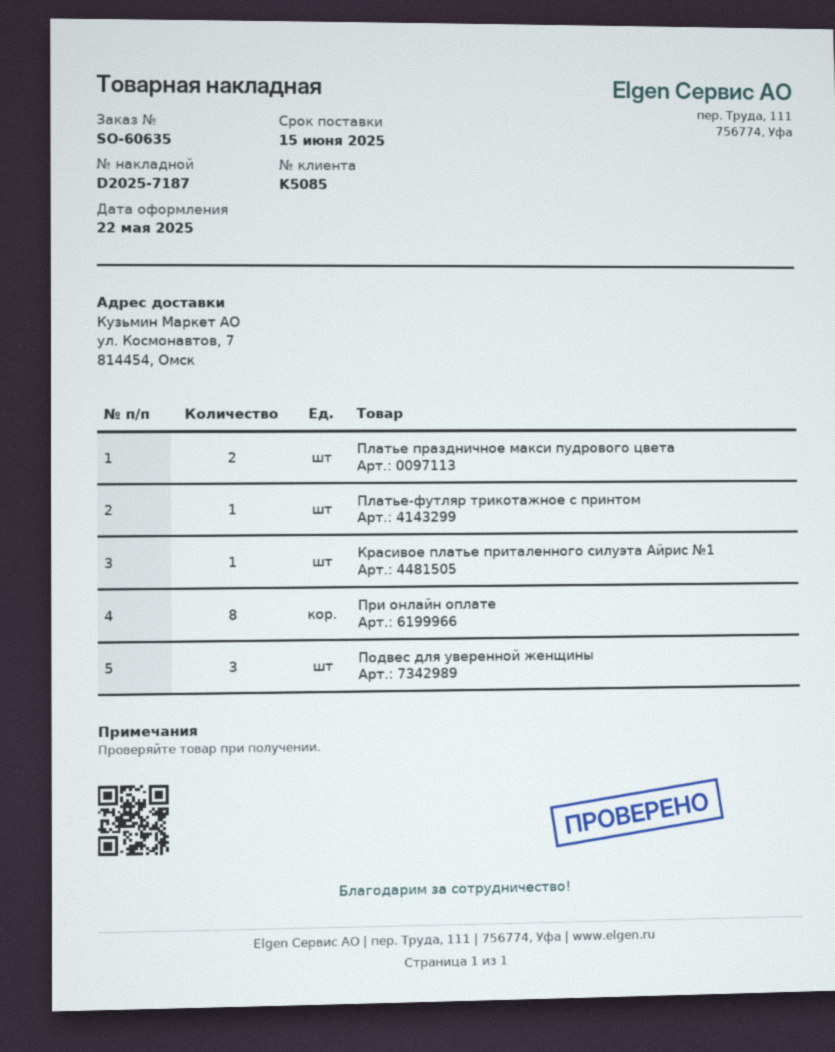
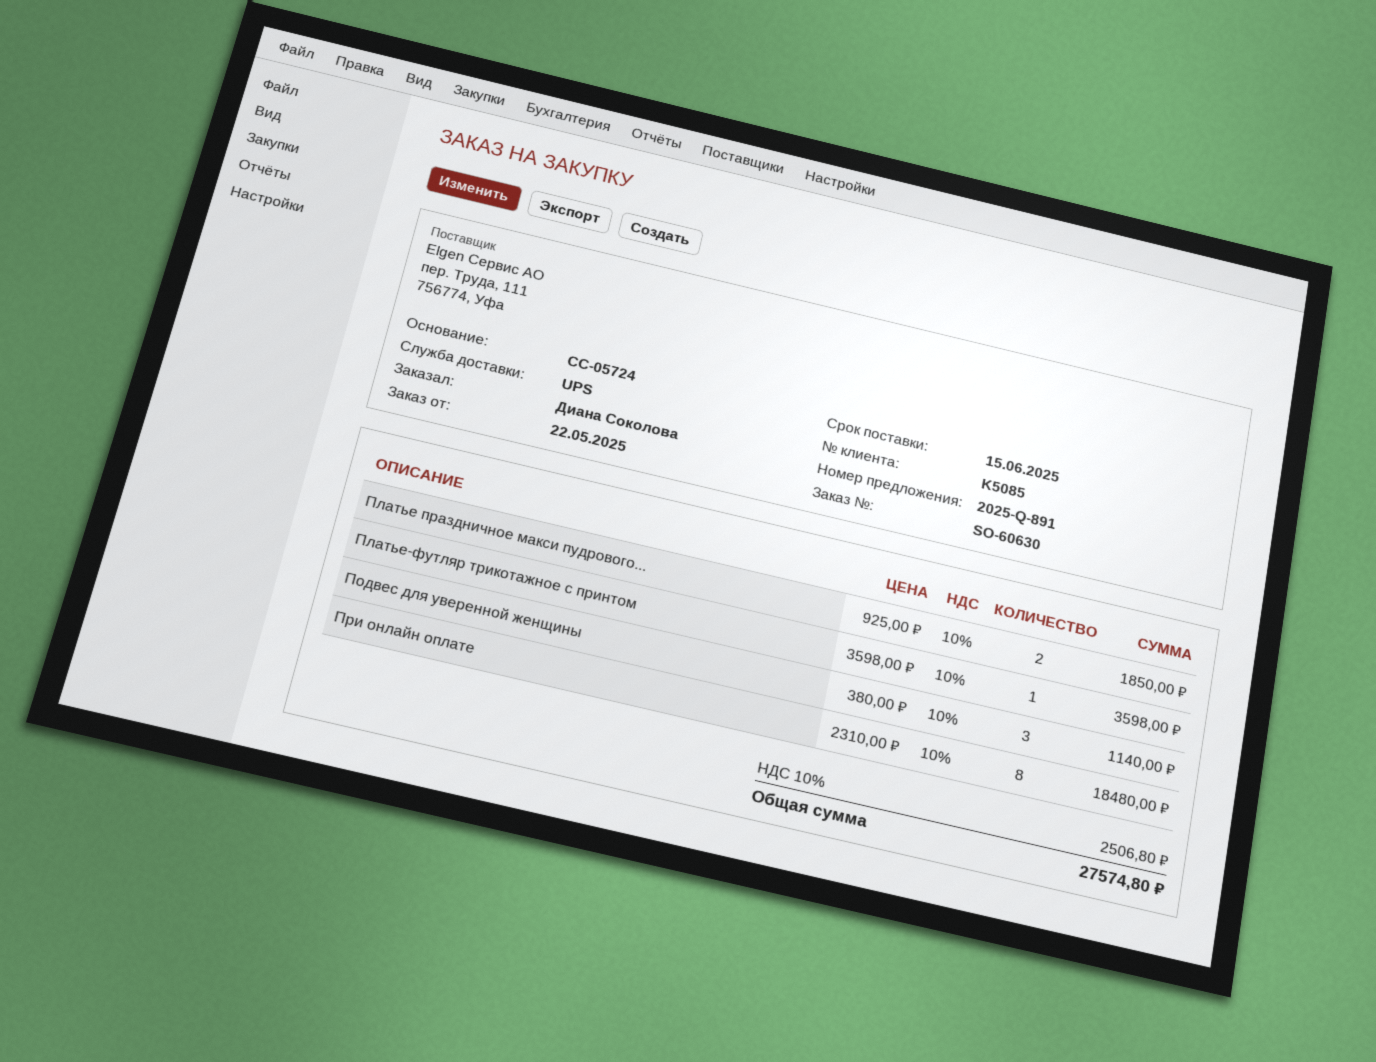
order number: SO-60635 -> SO-60630
Красивое платье приталенного силуэта Айрис №1: 1 -> none

